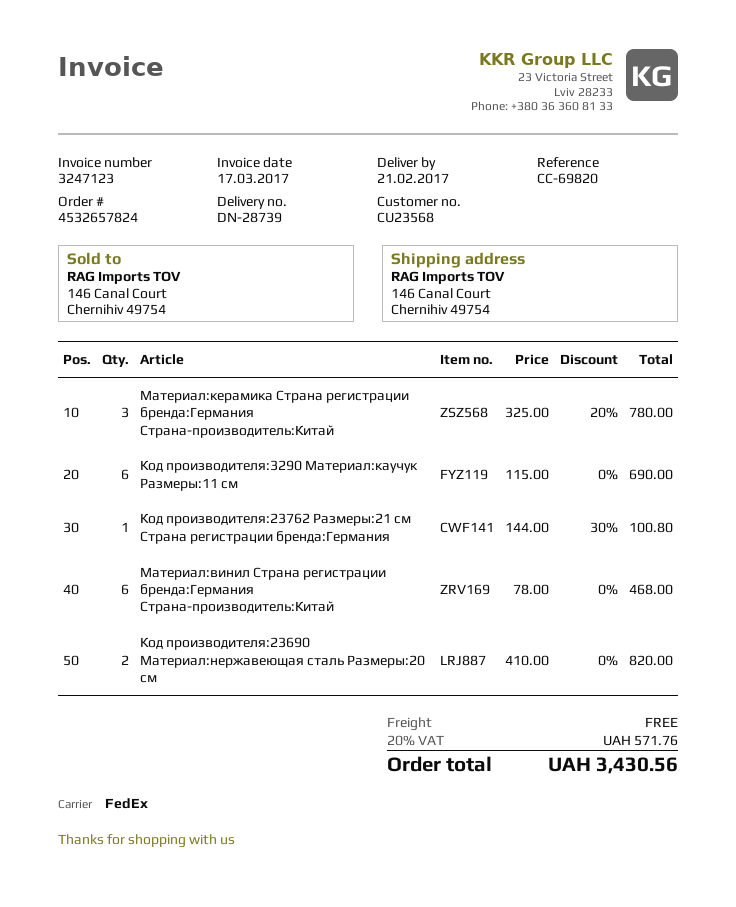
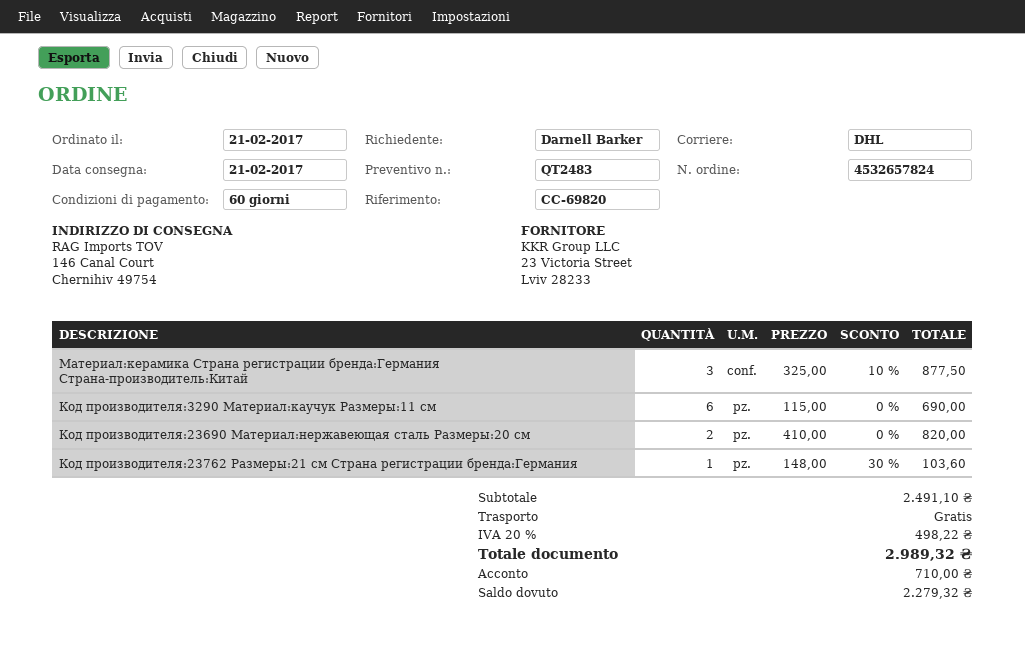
shipping method: FedEx -> DHL
Материал:керамика Страна регистрации бренда:Германия Страна-производитель:Китай: 3 x 325.00 - 20% = 780.00 -> 3 x 325.00 - 10% = 877.50
Код производителя:23762 Размеры:21 см Страна регистрации бренда:Германия: 1 x 144.00 - 30% = 100.80 -> 1 x 148.00 - 30% = 103.60
Материал:винил Страна регистрации бренда:Германия Страна-производитель:Китай: 6 x 78.00 = 468.00 -> none
tax: 20% = 571.76 -> 20% = 498.22
total: 3430.56 -> 2989.32

